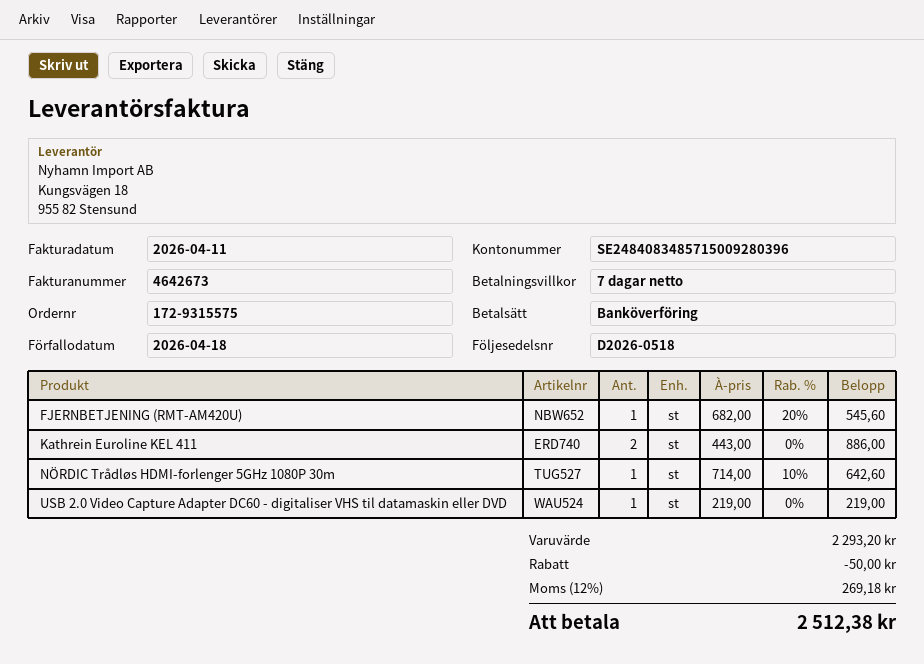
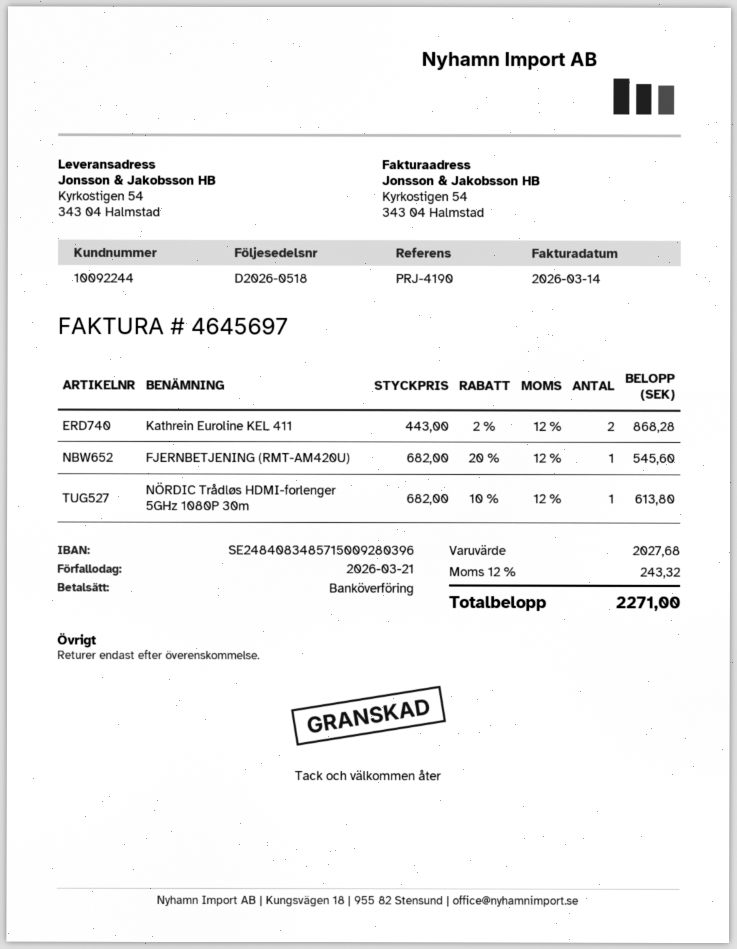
invoice number: 4642673 -> 4645697
invoice date: 2026-04-11 -> 2026-03-14
due date: 2026-04-18 -> 2026-03-21
Kathrein Euroline KEL 411: 2 x 443.00 = 886.00 -> 2 x 443.00 - 2% = 868.28
NÖRDIC Trådløs HDMI-forlenger 5GHz 1080P 30m: 1 x 714.00 - 10% = 642.60 -> 1 x 682.00 - 10% = 613.80
USB 2.0 Video Capture Adapter DC60 - digitaliser VHS til datamaskin eller DVD: 1 x 219.00 = 219.00 -> none
subtotal: 2293.20 -> 2027.68
discount: 50.00 -> none
tax: 12% = 269.18 -> 12% = 243.32
total: 2512.38 -> 2271.00

